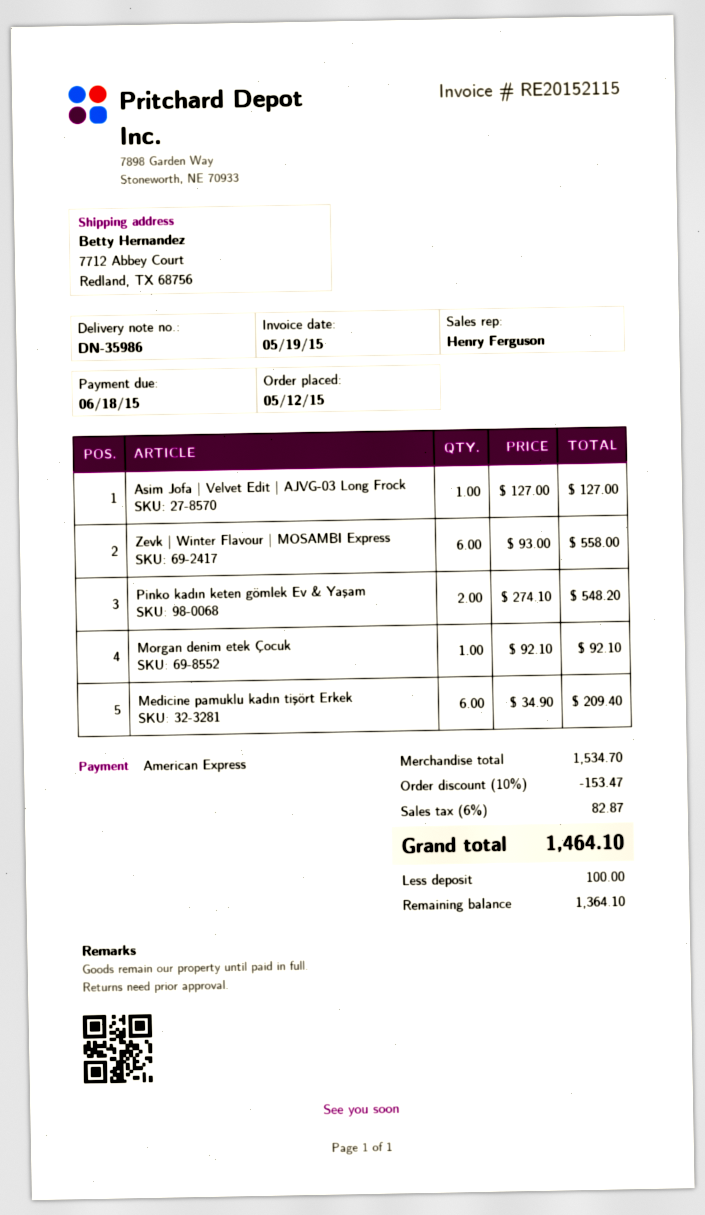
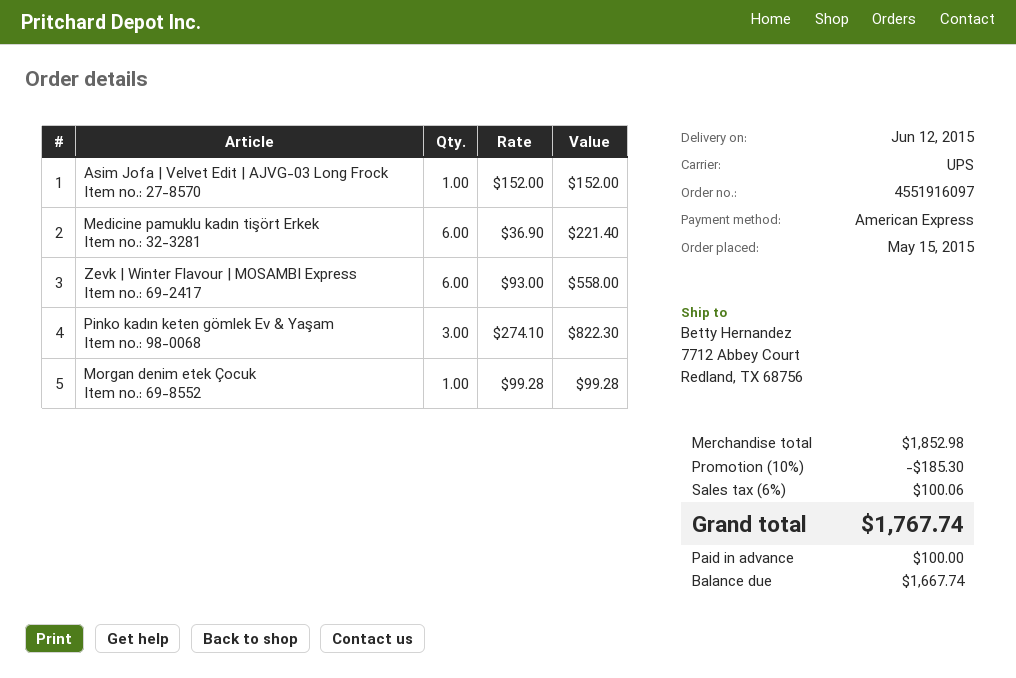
order date: 2015-05-12 -> 2015-05-15
Asim Jofa | Velvet Edit | AJVG-03 Long Frock: 1 x 127.00 = 127.00 -> 1 x 152.00 = 152.00
Pinko kadın keten gömlek Ev & Yaşam: 2 x 274.10 = 548.20 -> 3 x 274.10 = 822.30
Morgan denim etek Çocuk: 1 x 92.10 = 92.10 -> 1 x 99.28 = 99.28
Medicine pamuklu kadın tişört Erkek: 6 x 34.90 = 209.40 -> 6 x 36.90 = 221.40
subtotal: 1534.70 -> 1852.98
discount: 10% = 153.47 -> 10% = 185.30
tax: 6% = 82.87 -> 6% = 100.06
total: 1464.10 -> 1767.74
balance: 1364.10 -> 1667.74

